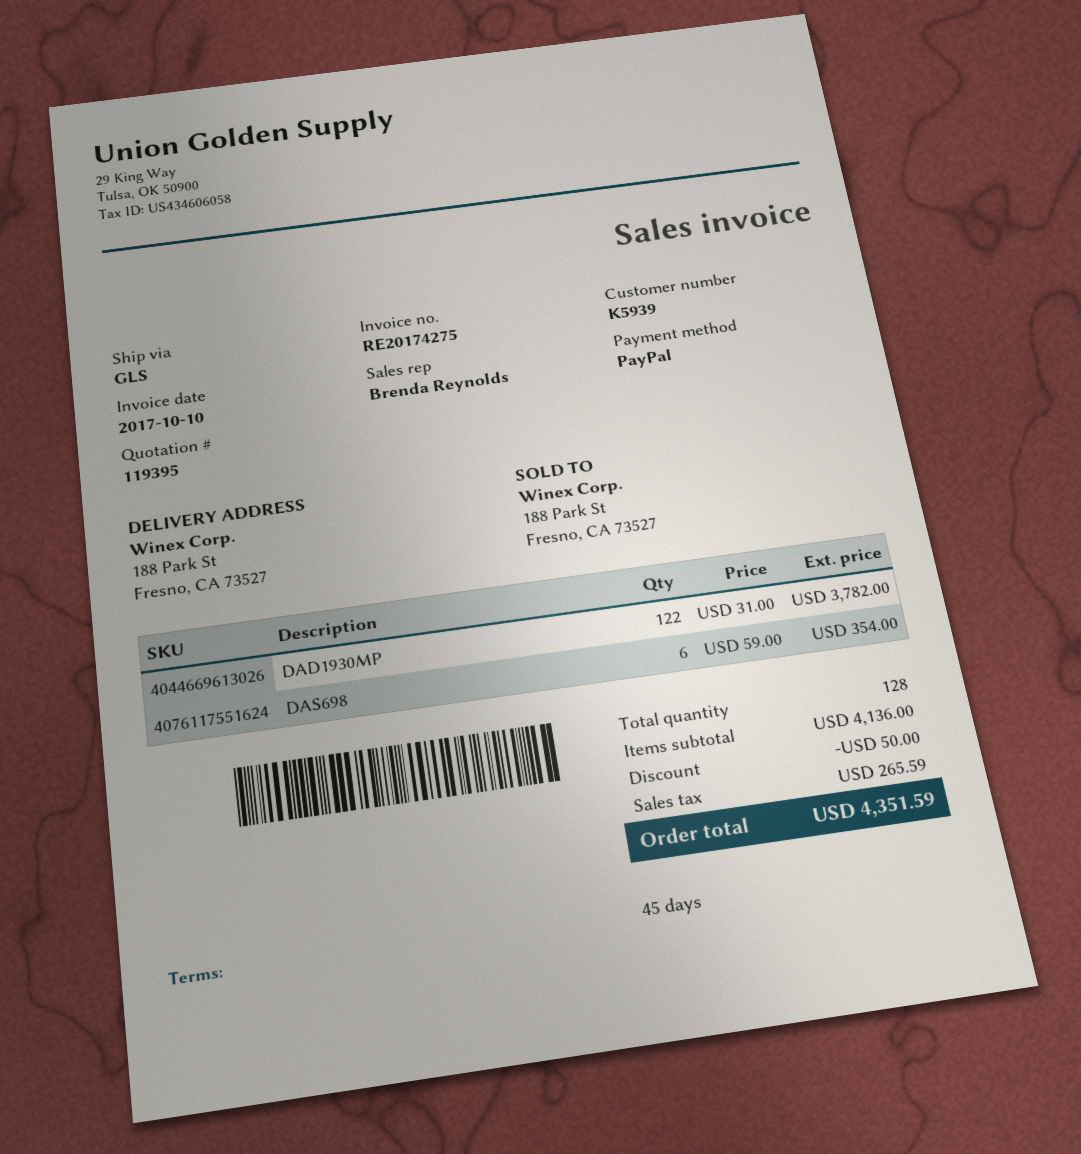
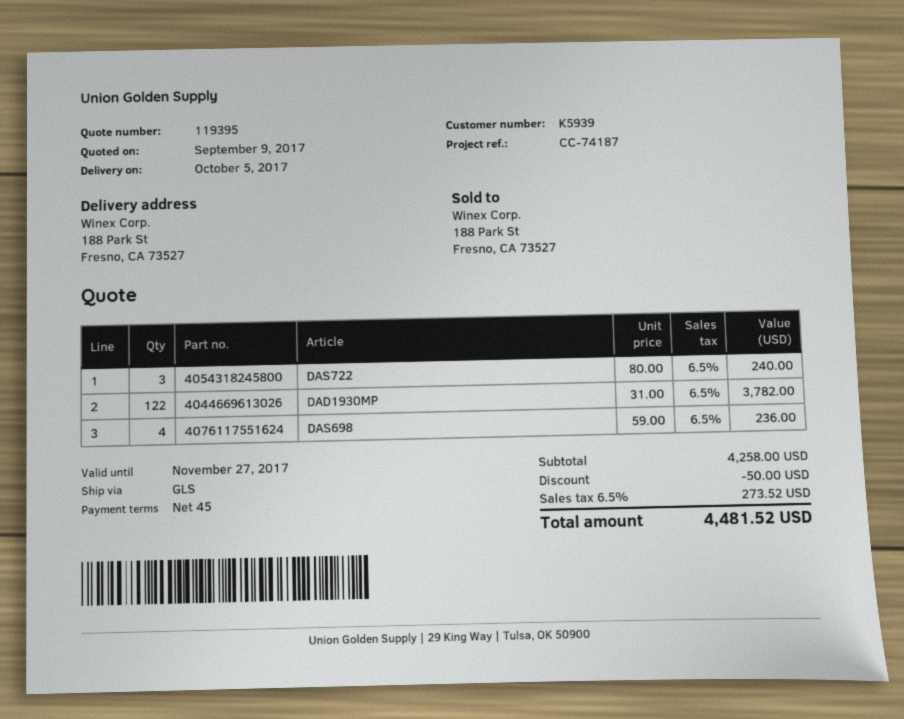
DAS698: 6 x 59.00 = 354.00 -> 4 x 59.00 = 236.00
DAS722: none -> 3 x 80.00 = 240.00
subtotal: 4136.00 -> 4258.00
tax: 265.59 -> 273.52
total: 4351.59 -> 4481.52

